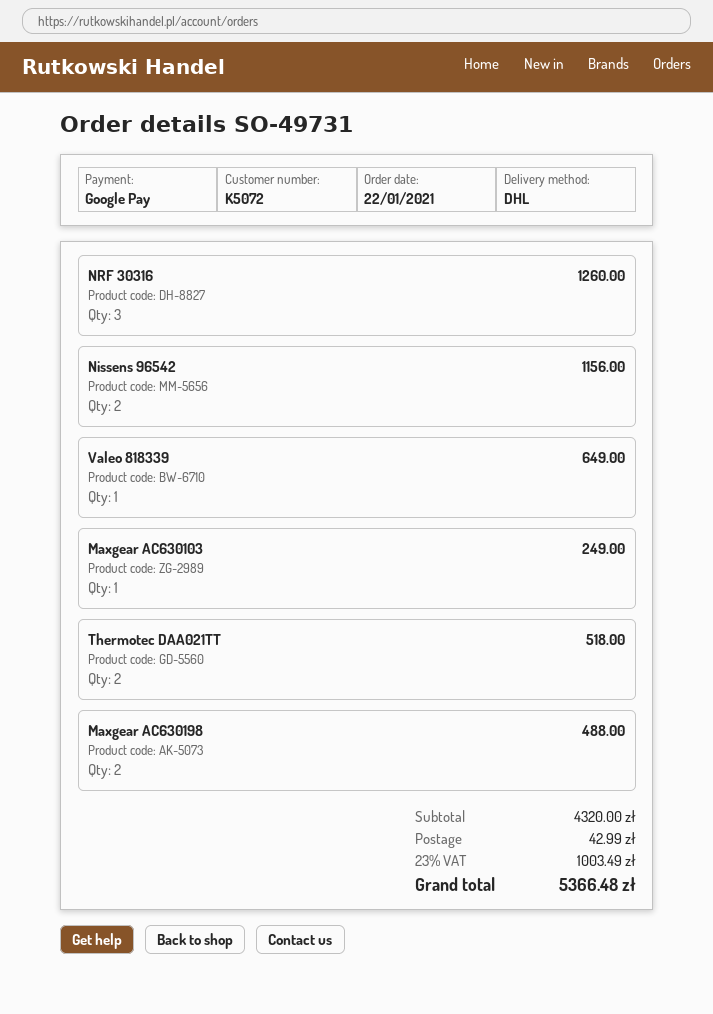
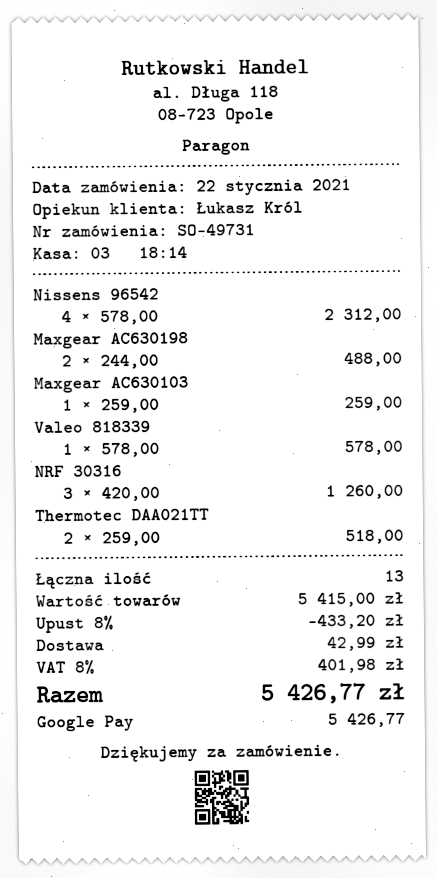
Nissens 96542: 2 for 1156.00 -> 4 for 2312.00
Valeo 818339: 1 for 649.00 -> 1 for 578.00
Maxgear AC630103: 1 for 249.00 -> 1 for 259.00
subtotal: 4320.00 -> 5415.00
discount: none -> 8% = 433.20
tax: 23% = 1003.49 -> 8% = 401.98
total: 5366.48 -> 5426.77

